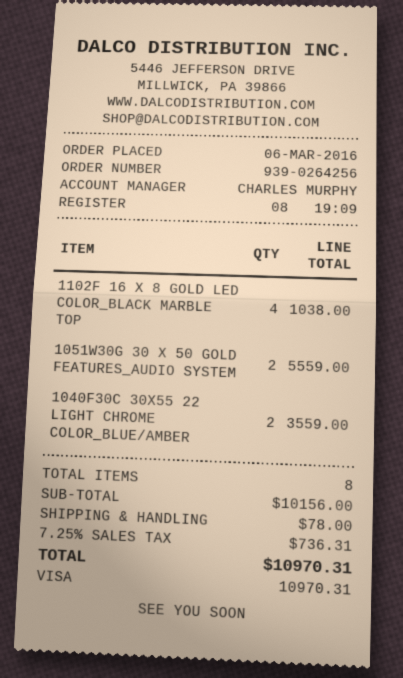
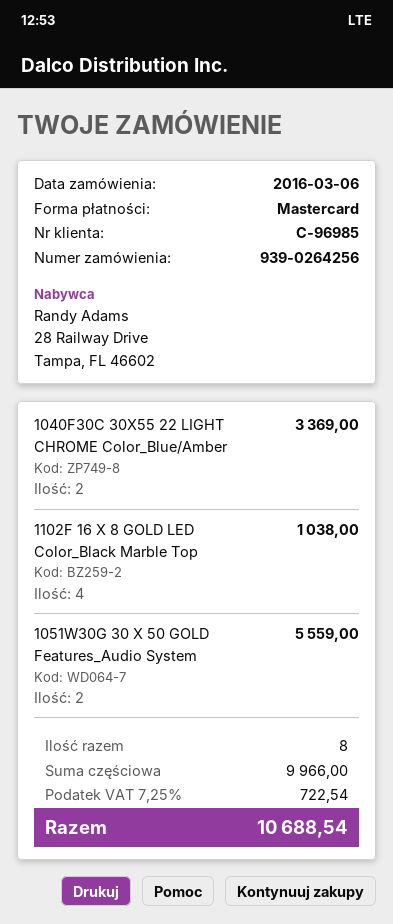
payment method: Visa -> Mastercard
1040F30C 30X55 22 LIGHT CHROME COLOR_BLUE/AMBER: 2 for 3559.00 -> 2 for 3369.00
subtotal: 10156.00 -> 9966.00
shipping: 78.00 -> none
tax: 7.25% = 736.31 -> 7.25% = 722.54
total: 10970.31 -> 10688.54

